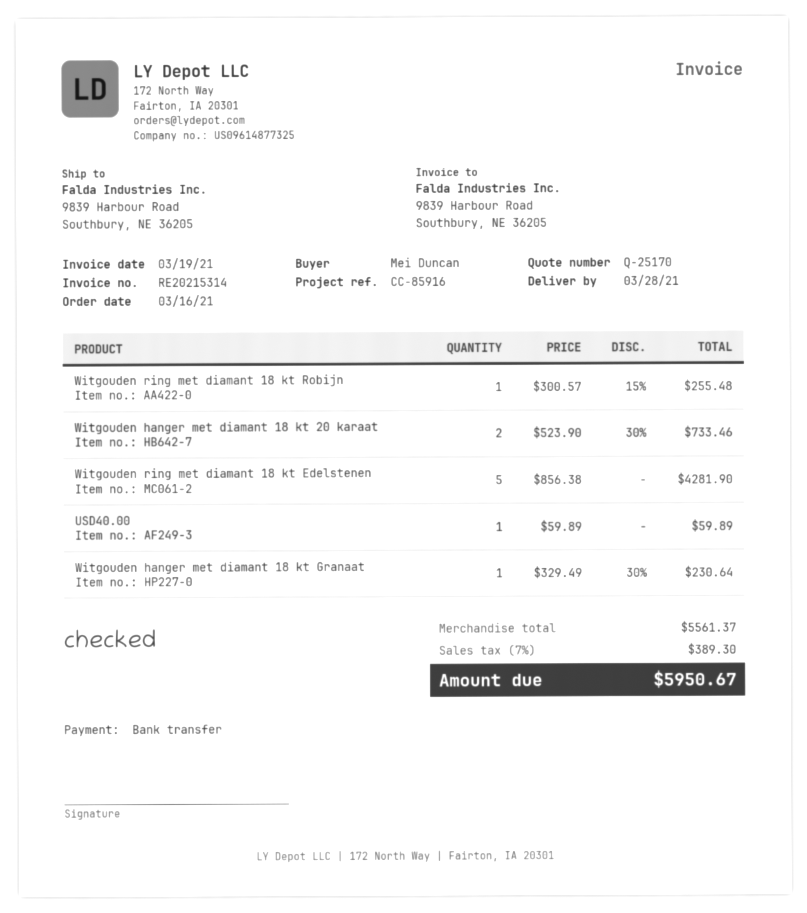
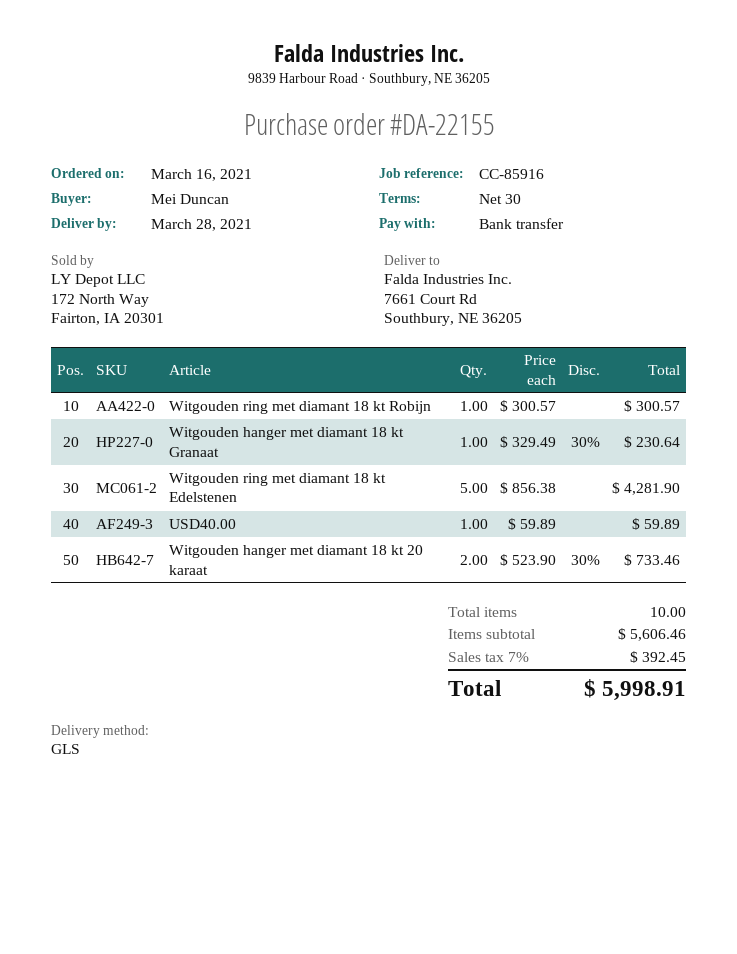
ship to: 9839 Harbour Road, Southbury, NE 36205 -> 7661 Court Rd, Southbury, NE 36205
Witgouden ring met diamant 18 kt Robijn: 1 x 300.57 - 15% = 255.48 -> 1 x 300.57 = 300.57
subtotal: 5561.37 -> 5606.46
tax: 7% = 389.30 -> 7% = 392.45
total: 5950.67 -> 5998.91

